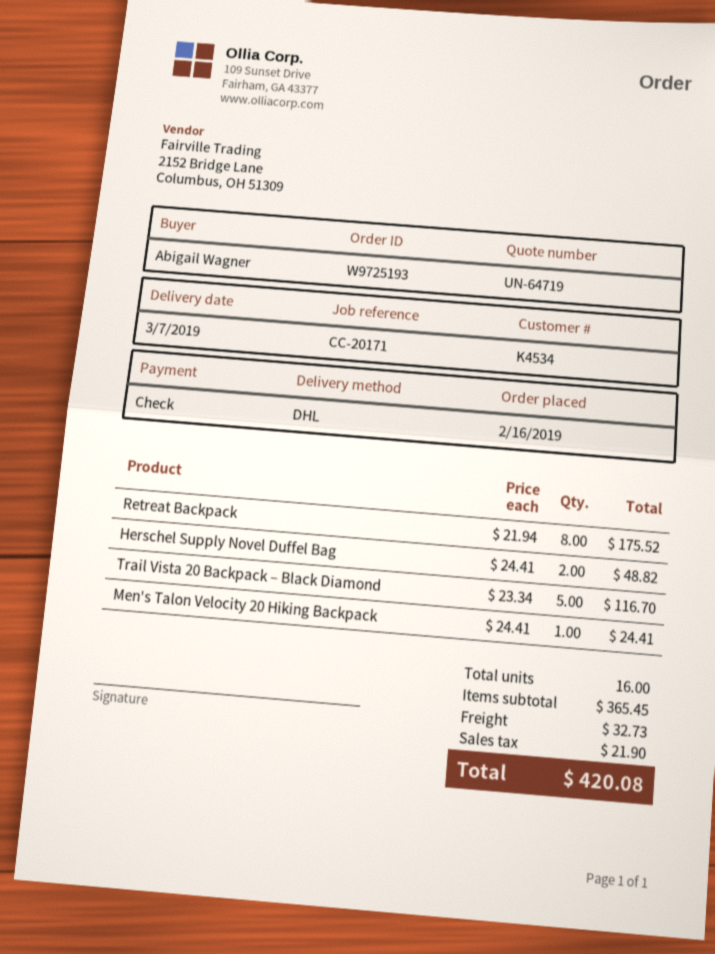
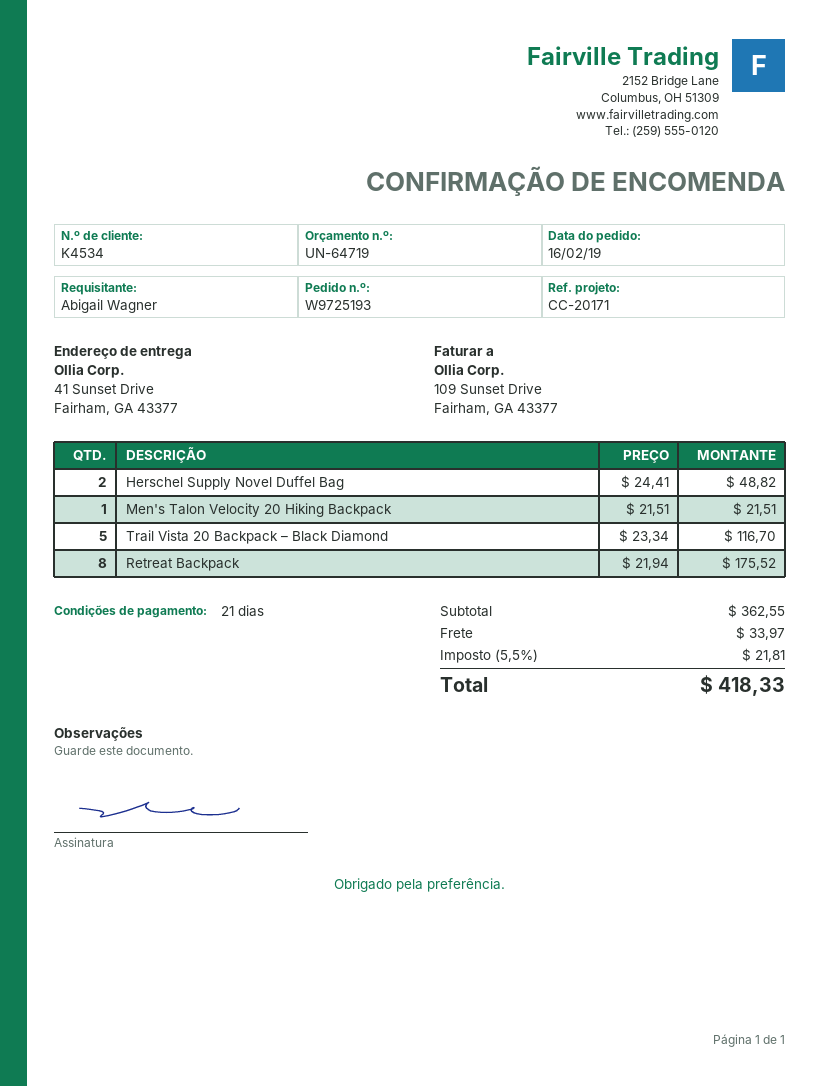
Men's Talon Velocity 20 Hiking Backpack: 1 x 24.41 = 24.41 -> 1 x 21.51 = 21.51
subtotal: 365.45 -> 362.55
shipping: 32.73 -> 33.97
tax: 21.90 -> 21.81
total: 420.08 -> 418.33

